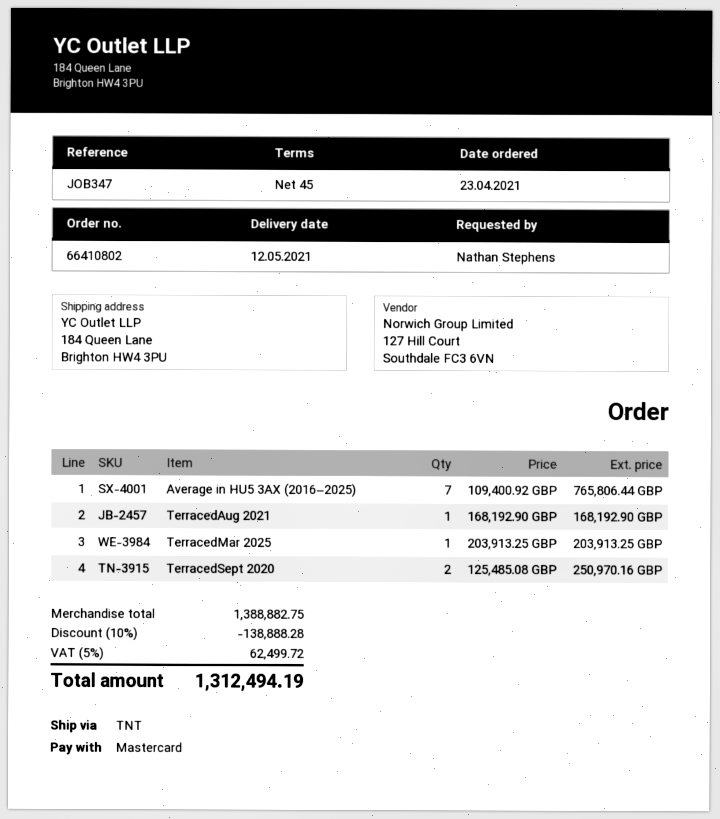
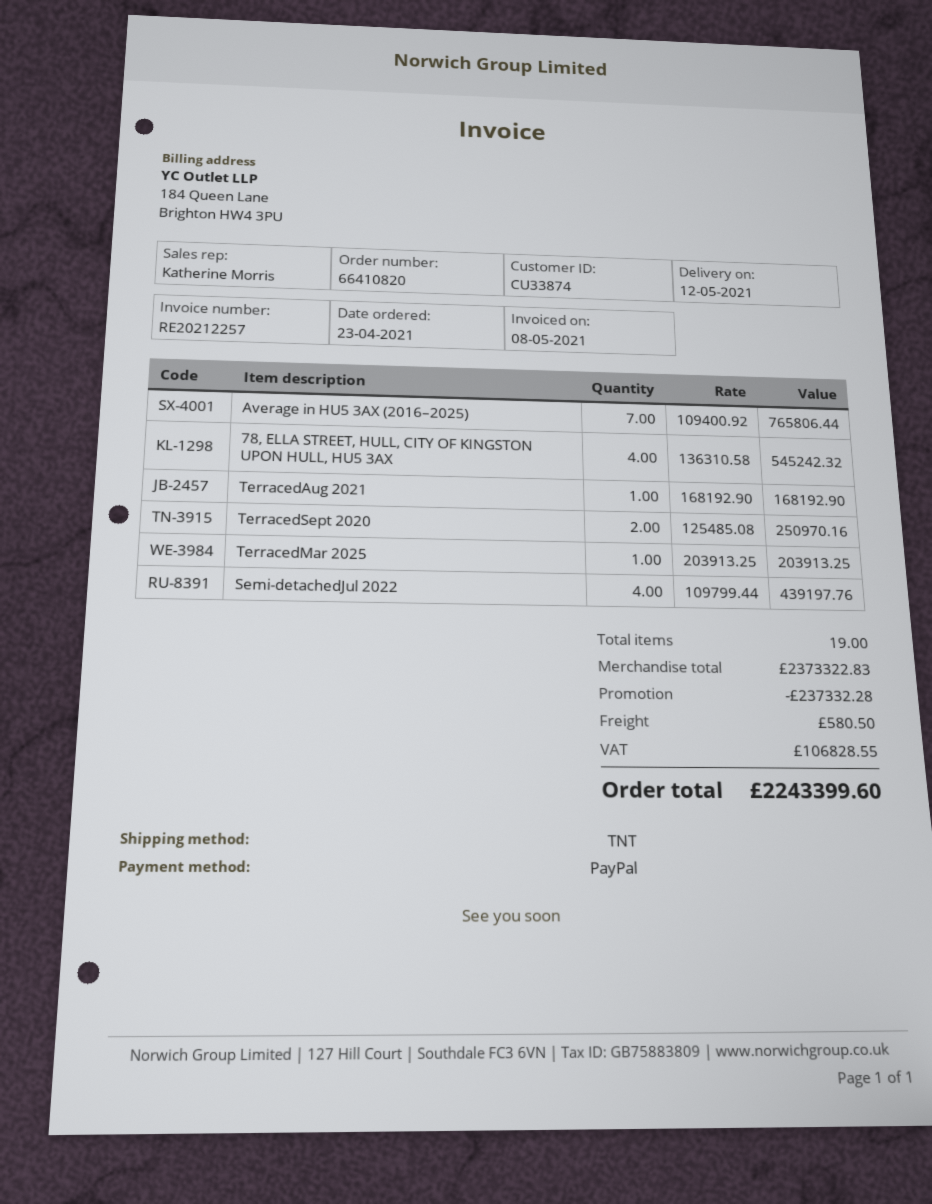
order number: 66410802 -> 66410820
payment method: Mastercard -> PayPal
78, ELLA STREET, HULL, CITY OF KINGSTON UPON HULL, HU5 3AX: none -> 4 x 136310.58 = 545242.32
Semi-detachedJul 2022: none -> 4 x 109799.44 = 439197.76
subtotal: 1388882.75 -> 2373322.83
discount: 138888.28 -> 237332.28
shipping: none -> 580.50
tax: 62499.72 -> 106828.55
total: 1312494.19 -> 2243399.60

